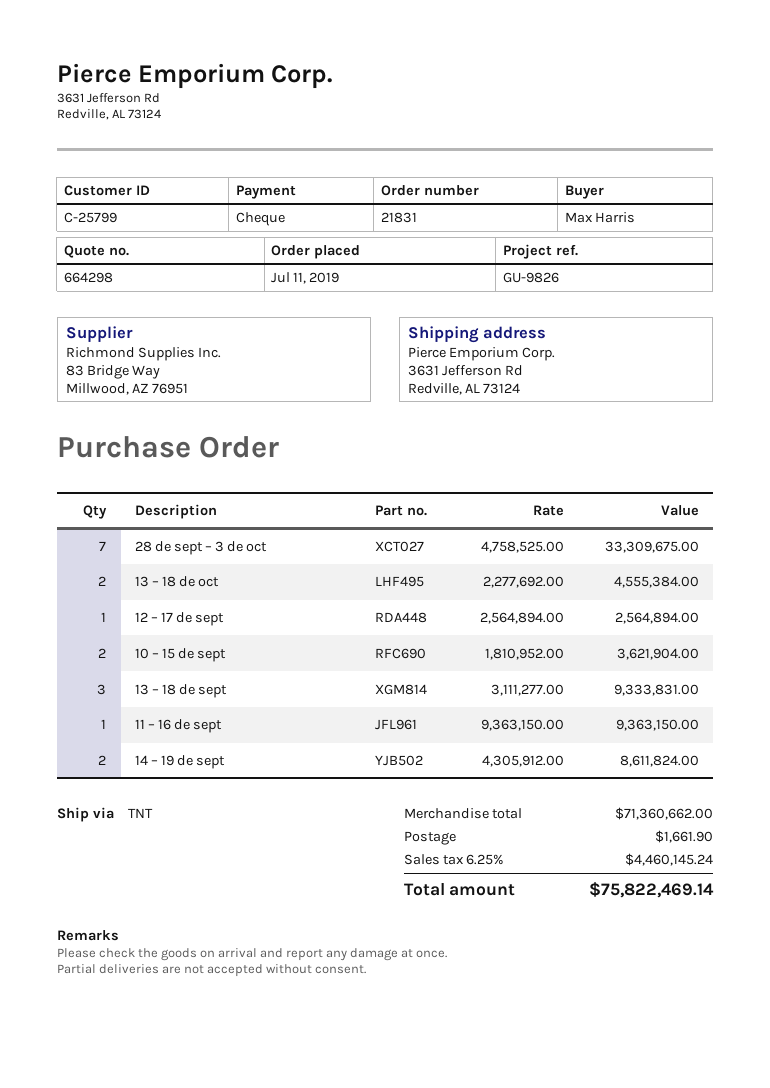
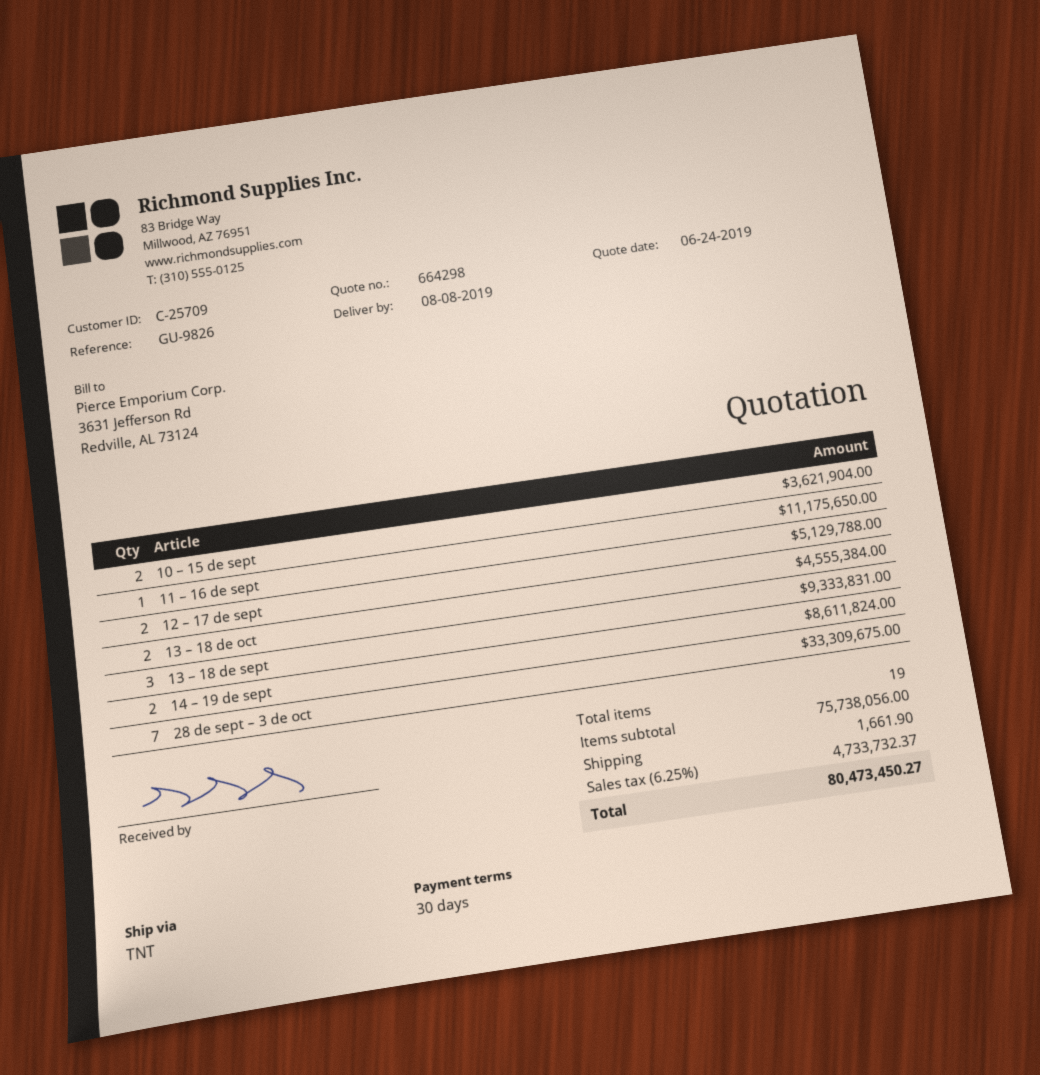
customer number: C-25799 -> C-25709
12 – 17 de sept: 1 for 2564894.00 -> 2 for 5129788.00
11 – 16 de sept: 1 for 9363150.00 -> 1 for 11175650.00
subtotal: 71360662.00 -> 75738056.00
tax: 6.25% = 4460145.24 -> 6.25% = 4733732.37
total: 75822469.14 -> 80473450.27

